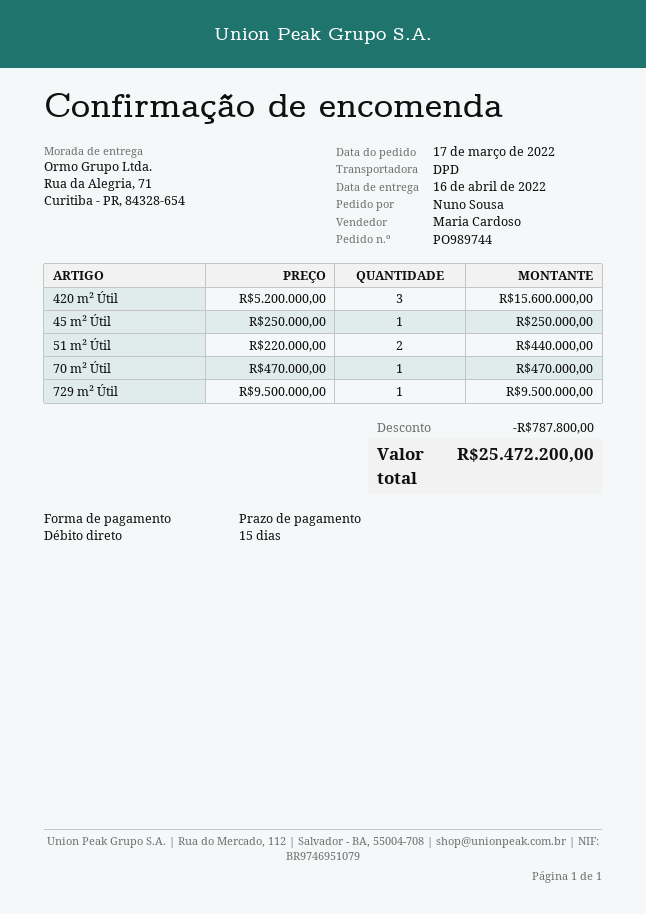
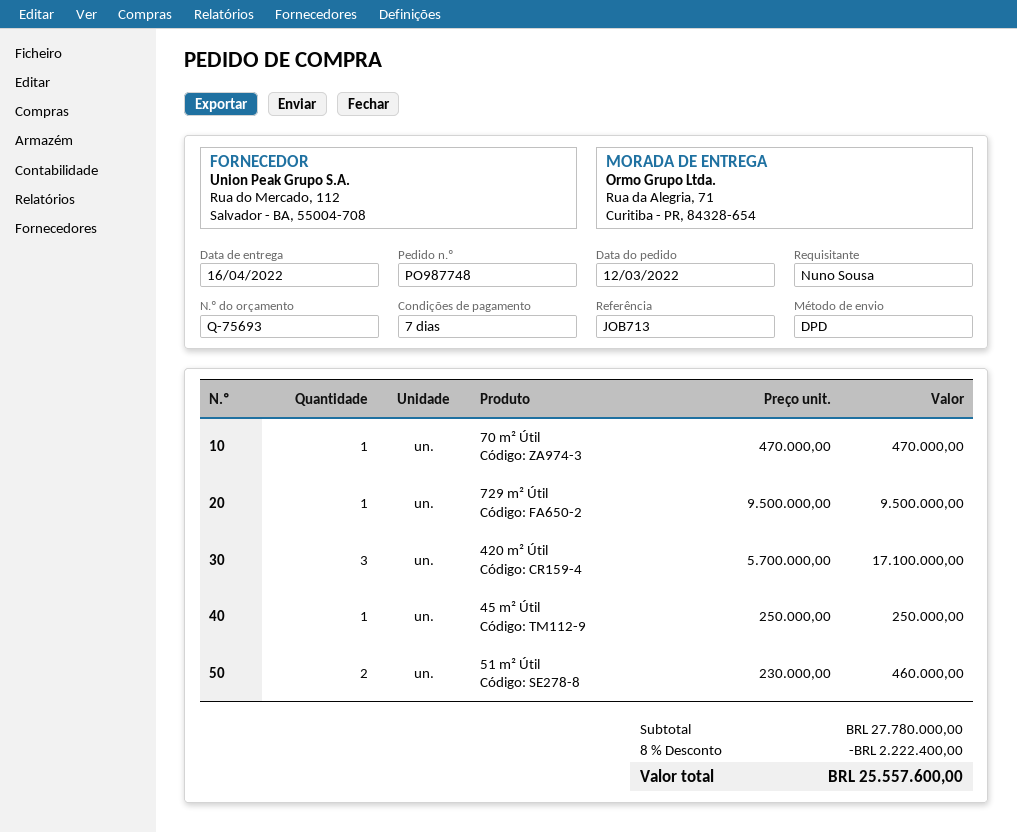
order number: PO989744 -> PO987748
order date: 2022-03-17 -> 2022-03-12
payment terms: 15 days -> 7 days
420 m² Útil: 3 x 5200000.00 = 15600000.00 -> 3 x 5700000.00 = 17100000.00
51 m² Útil: 2 x 220000.00 = 440000.00 -> 2 x 230000.00 = 460000.00
discount: 787800.00 -> 2222400.00
total: 25472200.00 -> 25557600.00

